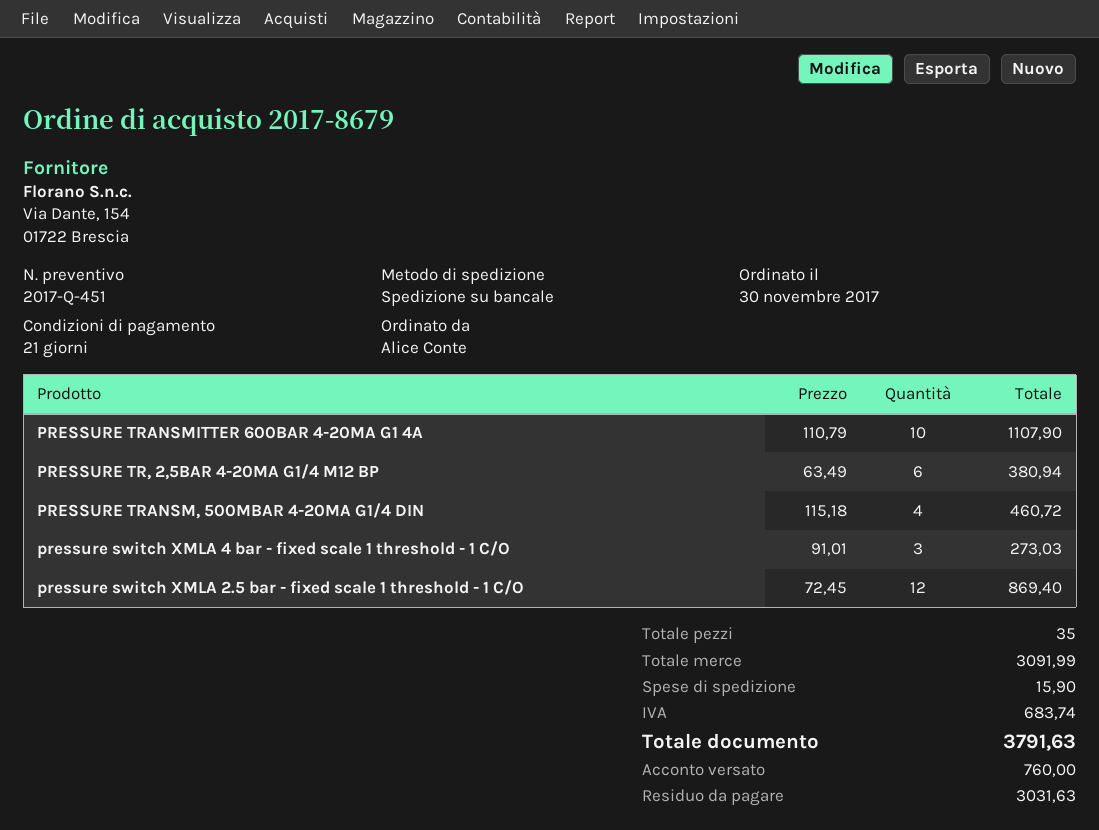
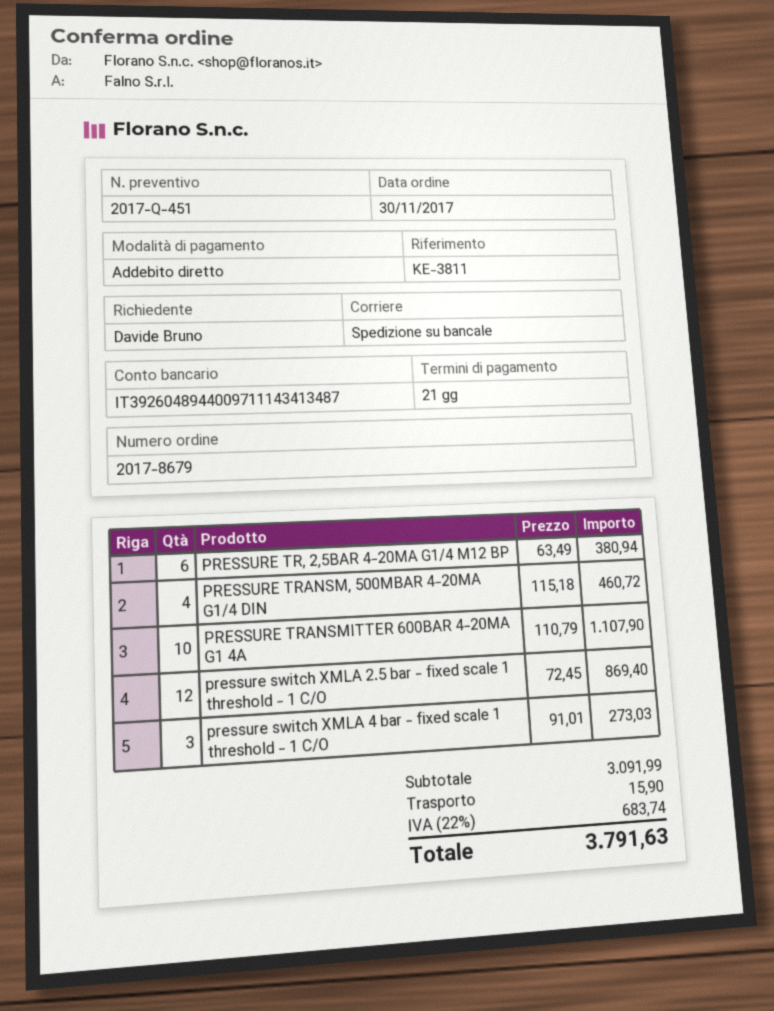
ordered by: Alice Conte -> Davide Bruno

